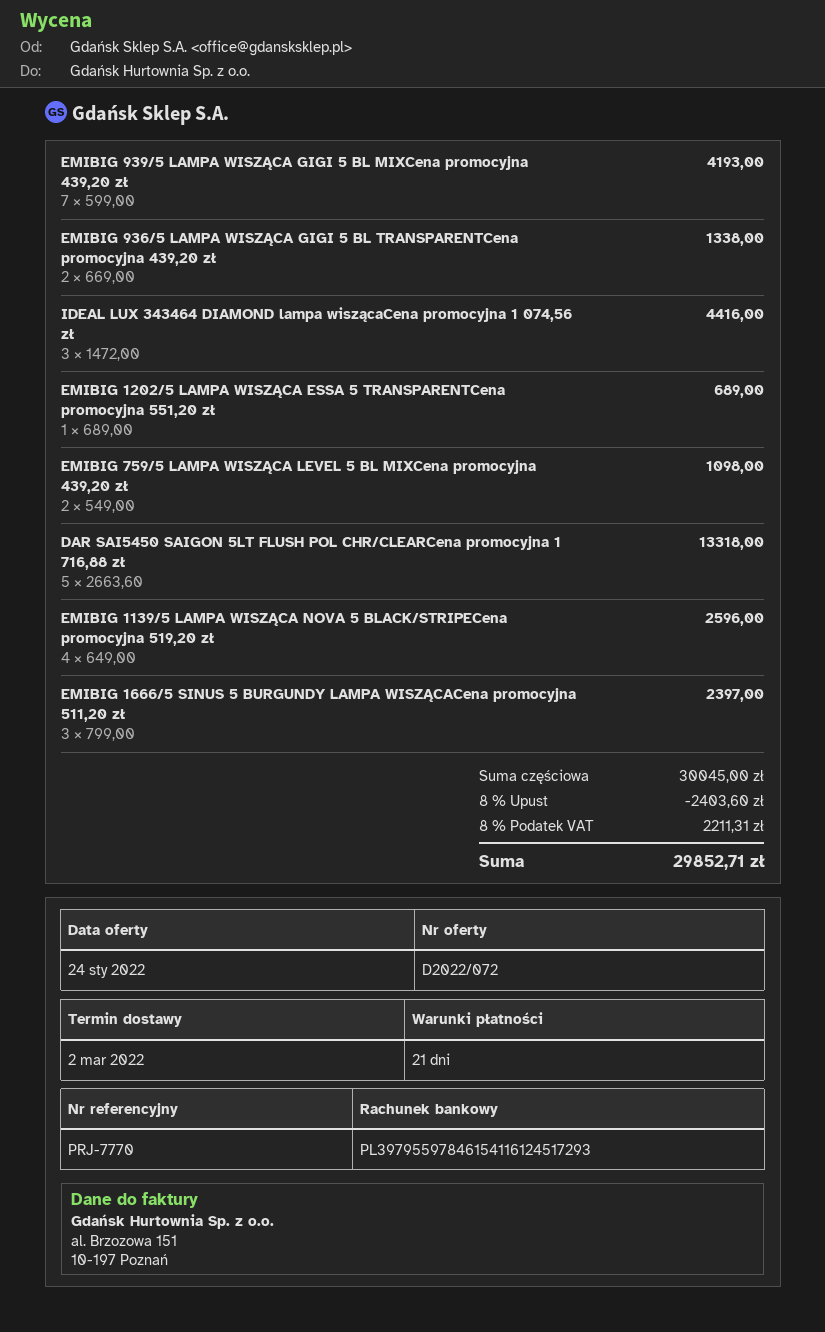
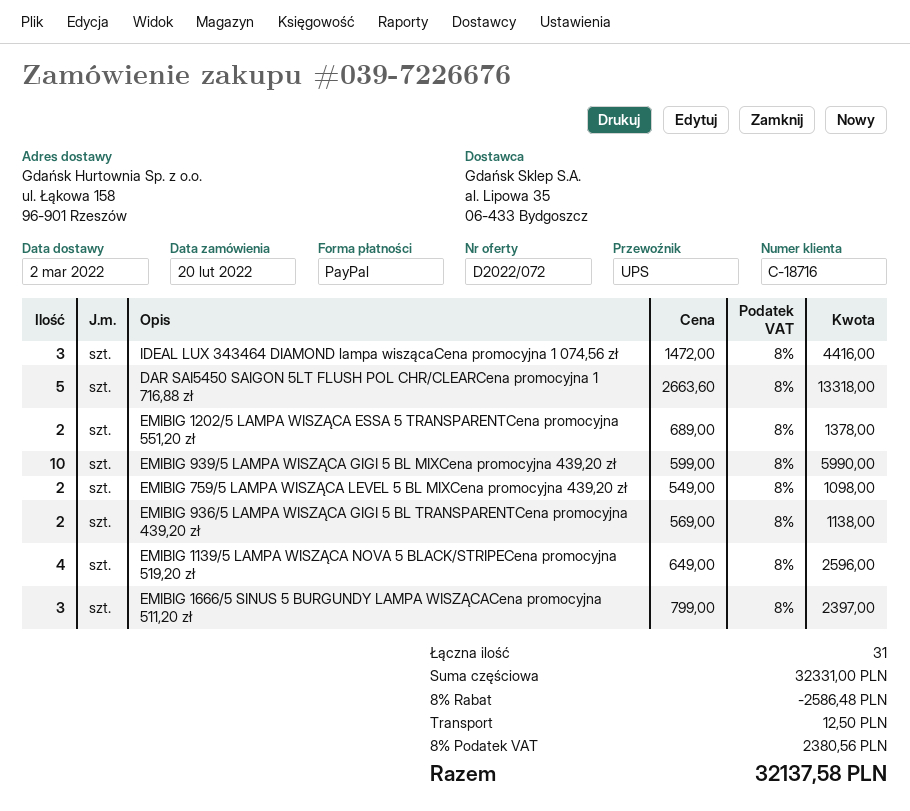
EMIBIG 939/5 LAMPA WISZĄCA GIGI 5 BL MIXCena promocyjna 439,20 zł: 7 x 599.00 = 4193.00 -> 10 x 599.00 = 5990.00
EMIBIG 936/5 LAMPA WISZĄCA GIGI 5 BL TRANSPARENTCena promocyjna 439,20 zł: 2 x 669.00 = 1338.00 -> 2 x 569.00 = 1138.00
EMIBIG 1202/5 LAMPA WISZĄCA ESSA 5 TRANSPARENTCena promocyjna 551,20 zł: 1 x 689.00 = 689.00 -> 2 x 689.00 = 1378.00
subtotal: 30045.00 -> 32331.00
discount: 8% = 2403.60 -> 8% = 2586.48
shipping: none -> 12.50
tax: 8% = 2211.31 -> 8% = 2380.56
total: 29852.71 -> 32137.58

